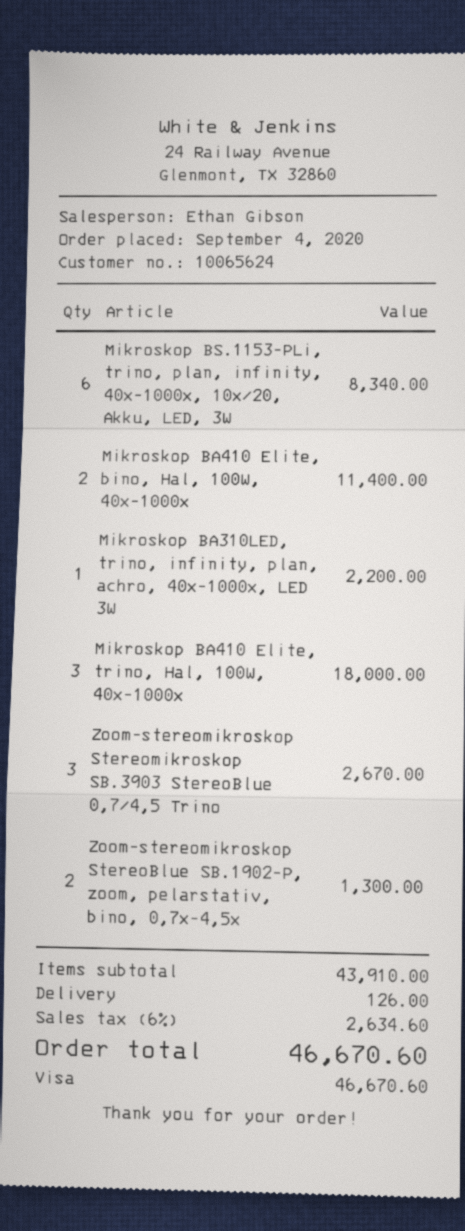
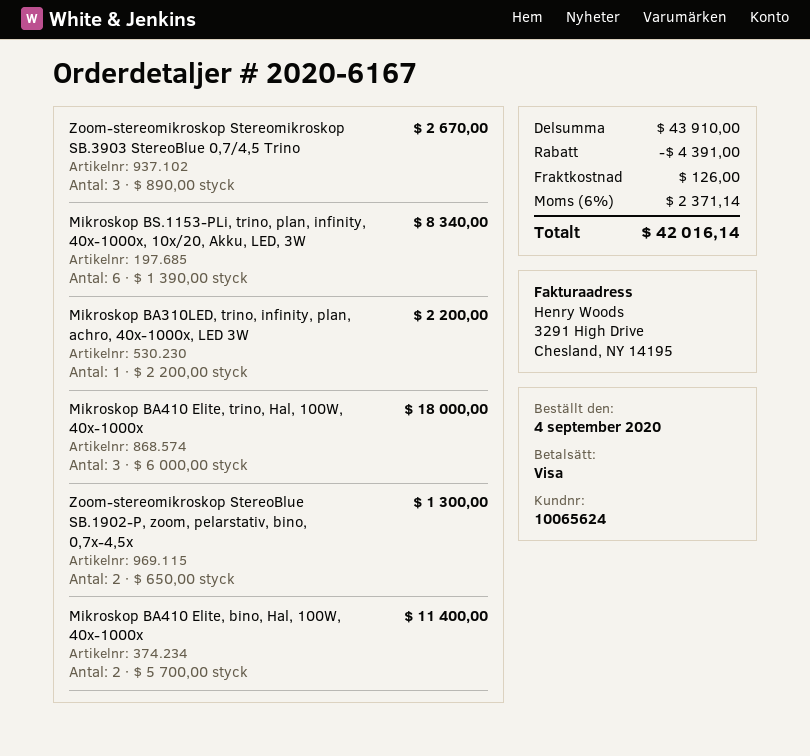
discount: none -> 4391.00
tax: 6% = 2634.60 -> 6% = 2371.14
total: 46670.60 -> 42016.14

